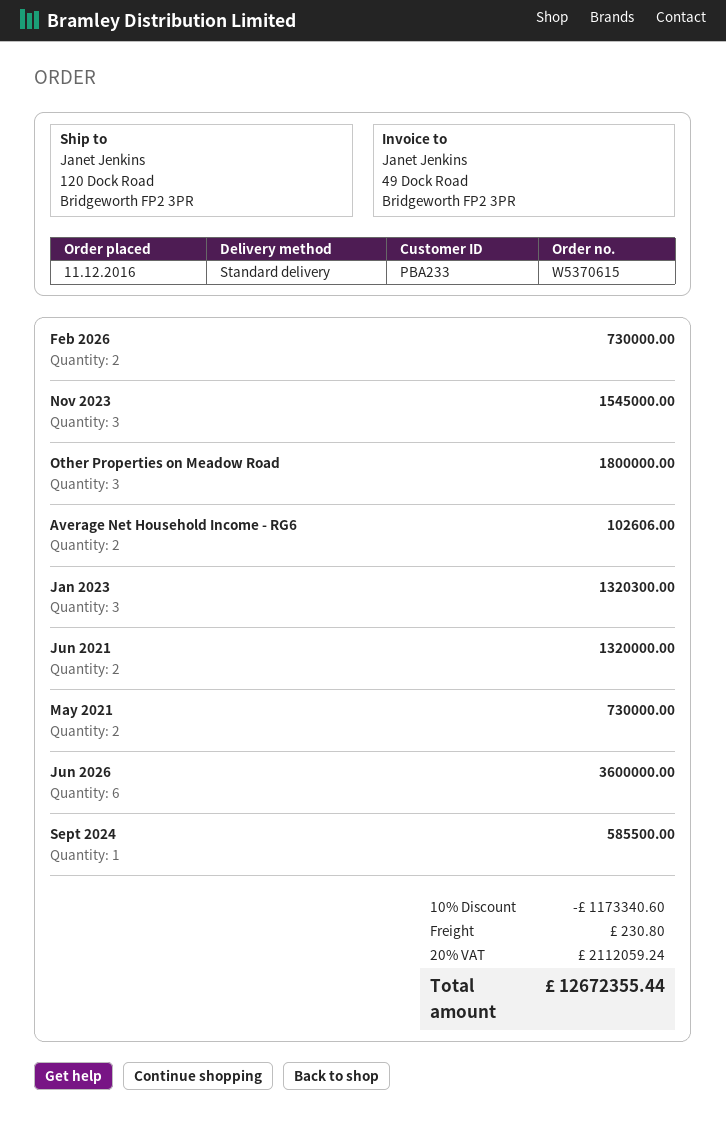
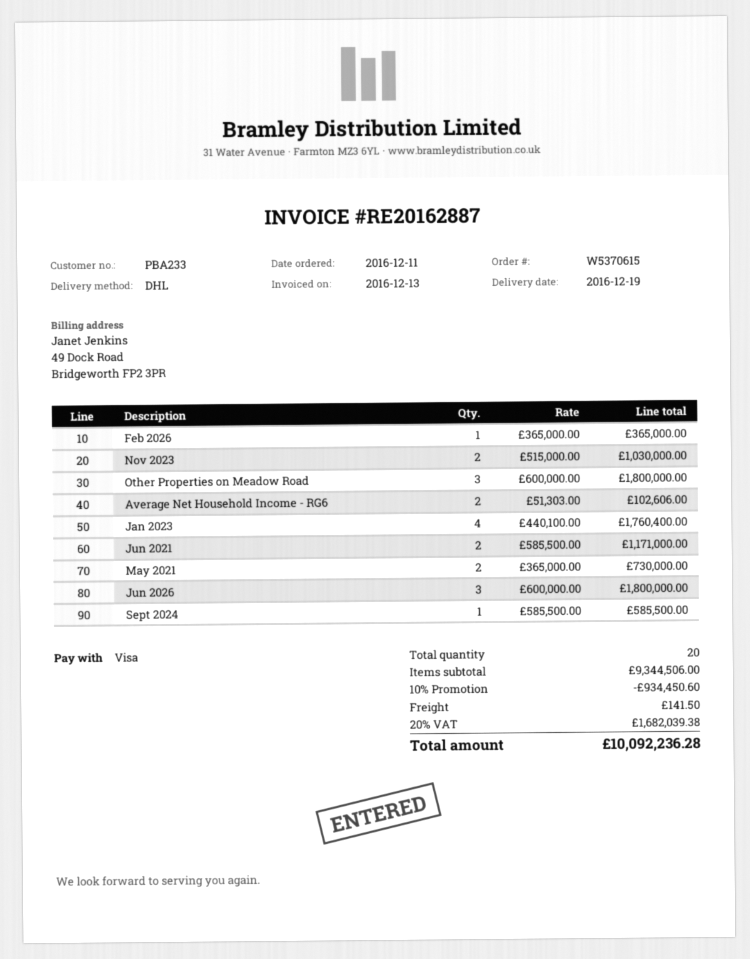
shipping method: standard -> DHL
Feb 2026: 2 for 730000.00 -> 1 for 365000.00
Nov 2023: 3 for 1545000.00 -> 2 for 1030000.00
Jan 2023: 3 for 1320300.00 -> 4 for 1760400.00
Jun 2021: 2 for 1320000.00 -> 2 for 1171000.00
Jun 2026: 6 for 3600000.00 -> 3 for 1800000.00
discount: 10% = 1173340.60 -> 10% = 934450.60
shipping: 230.80 -> 141.50
tax: 20% = 2112059.24 -> 20% = 1682039.38
total: 12672355.44 -> 10092236.28

